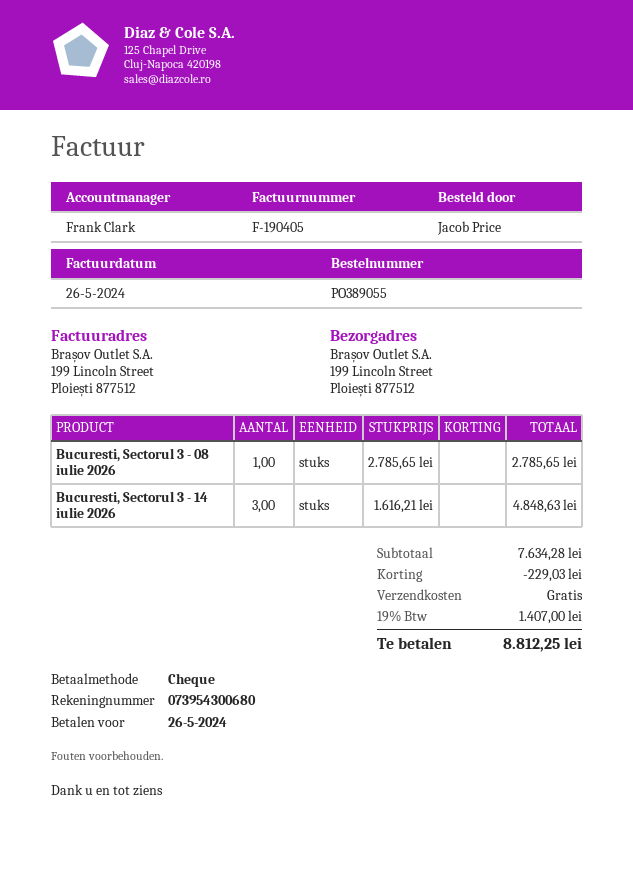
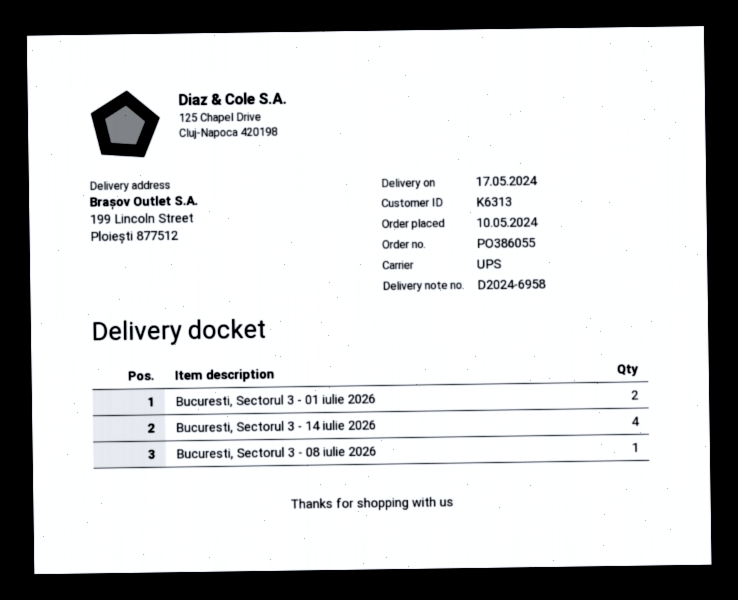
order number: PO389055 -> PO386055
Bucuresti, Sectorul 3 - 14 iulie 2026: 3 -> 4
Bucuresti, Sectorul 3 - 01 iulie 2026: none -> 2

